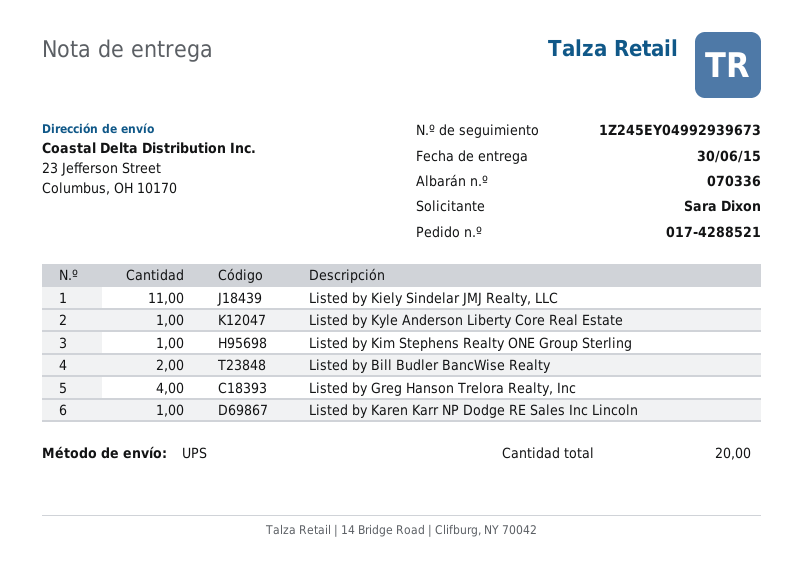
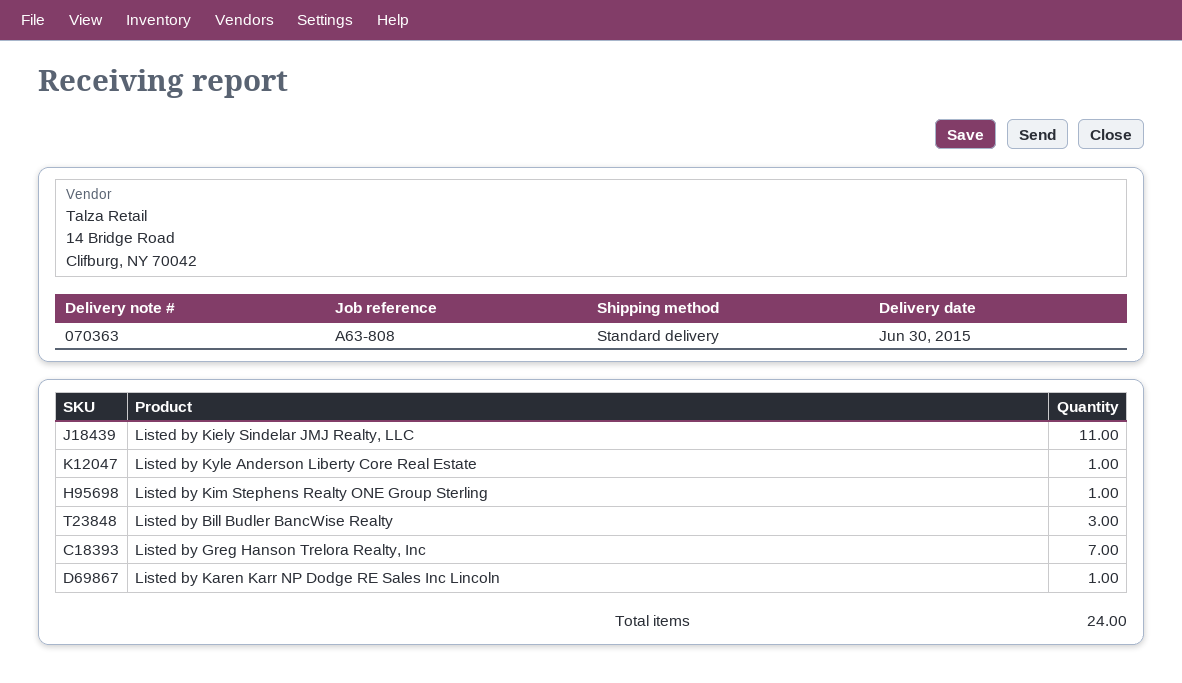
delivery note number: 070336 -> 070363
shipping method: UPS -> standard
Listed by Bill Budler BancWise Realty: 2 -> 3
Listed by Greg Hanson Trelora Realty, Inc: 4 -> 7
total quantity: 20 -> 24

